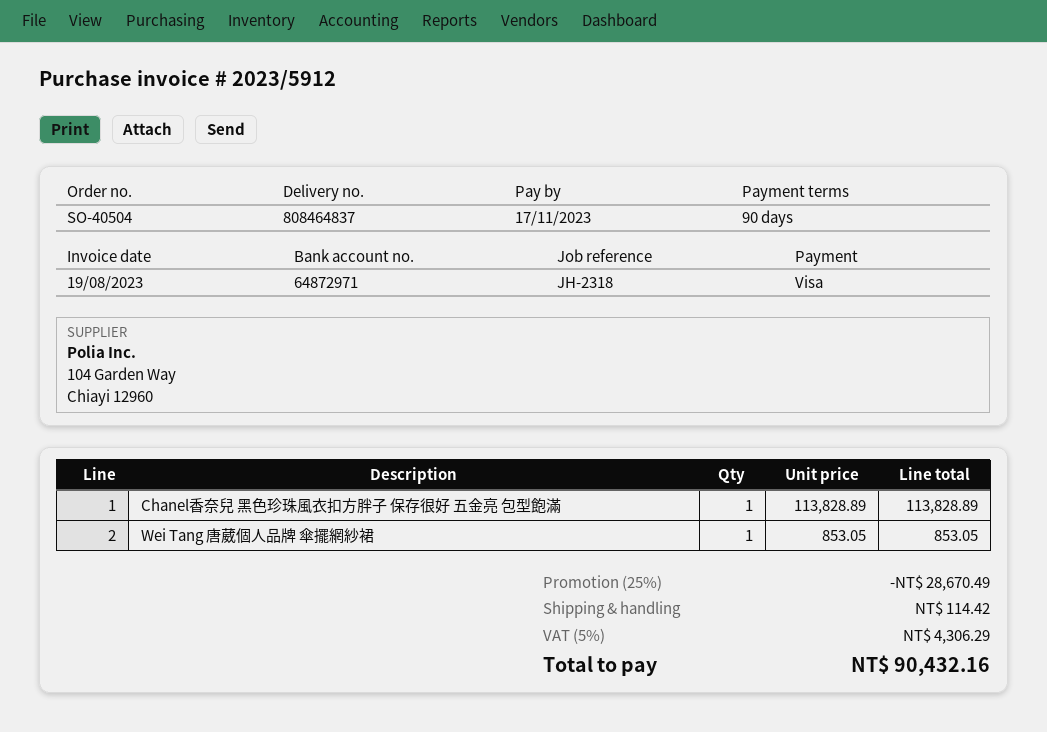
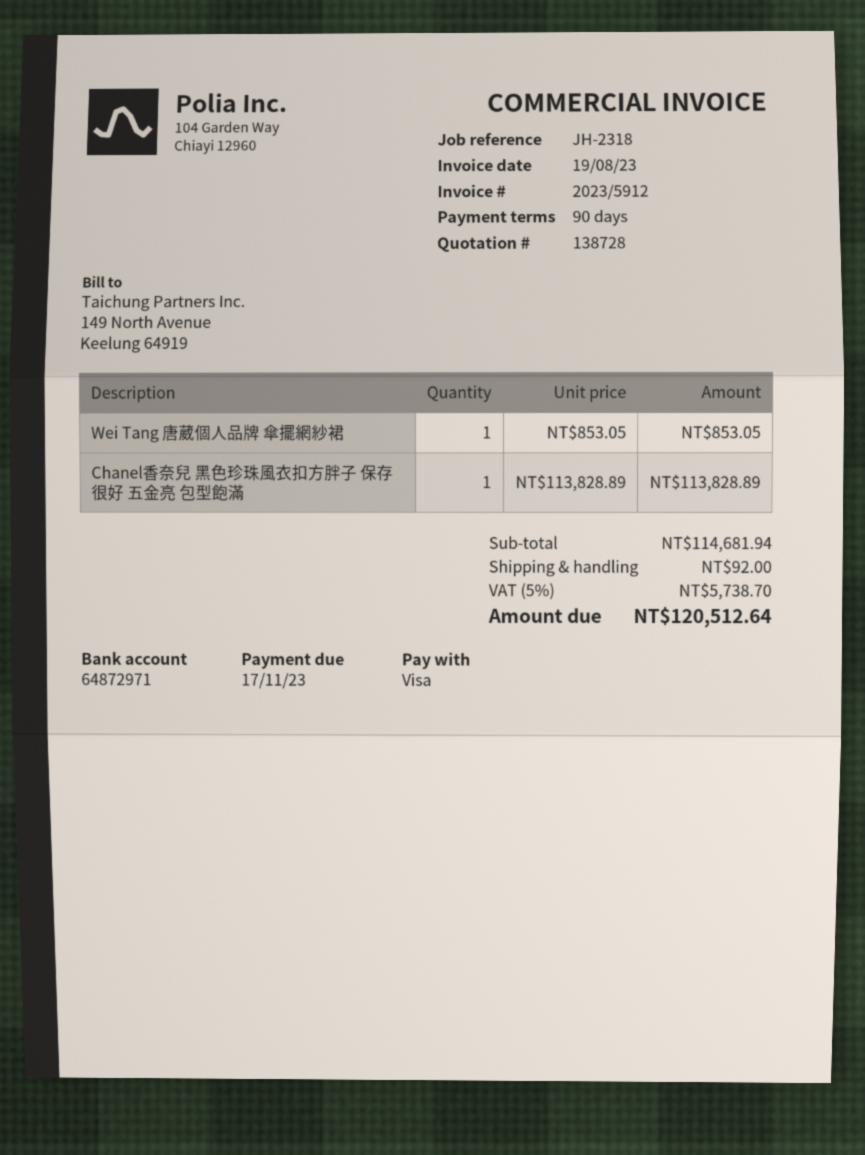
discount: 25% = 28670.49 -> none
shipping: 114.42 -> 92.00
tax: 5% = 4306.29 -> 5% = 5738.70
total: 90432.16 -> 120512.64

